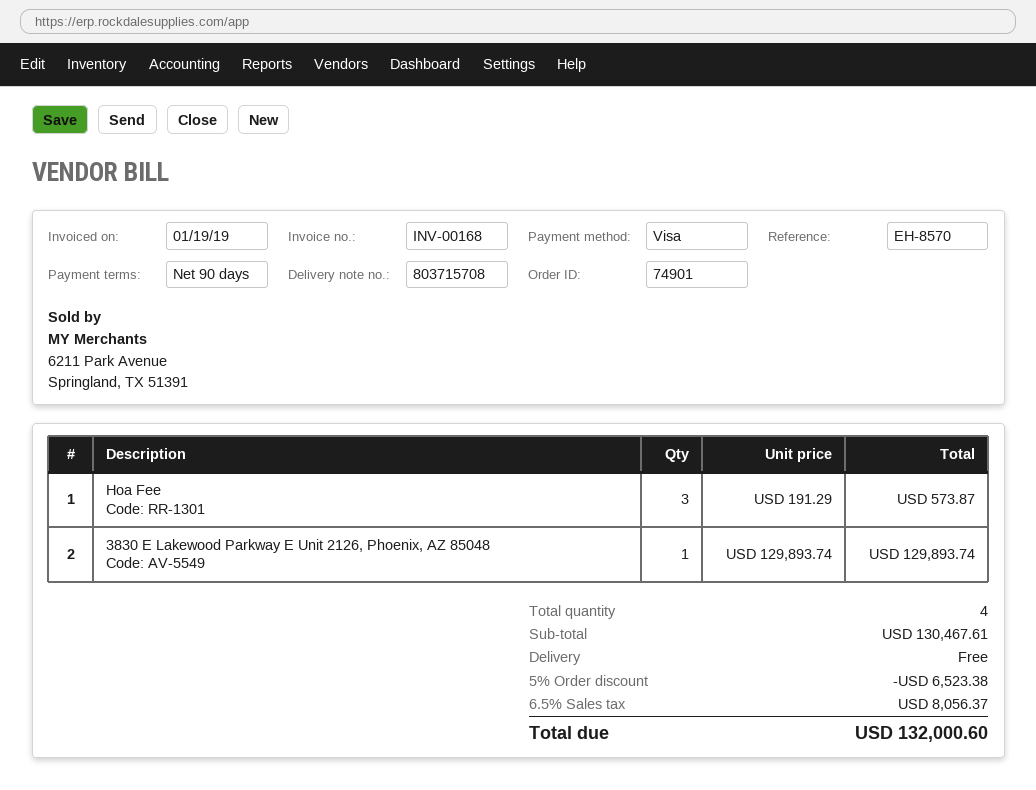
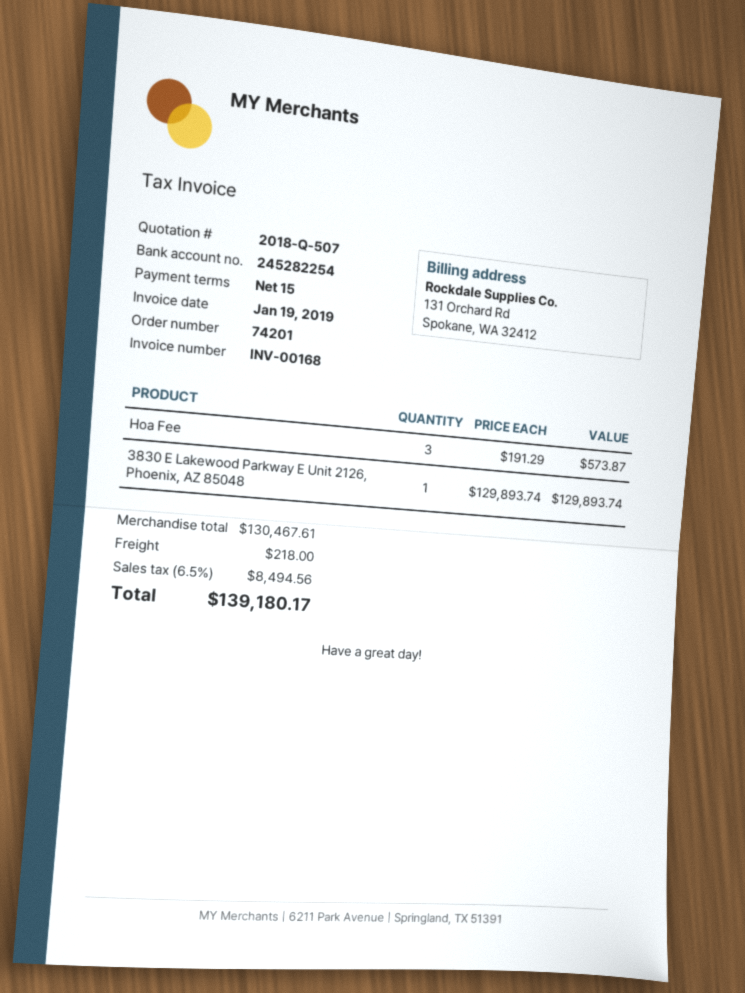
order number: 74901 -> 74201
payment terms: 90 days -> 15 days
discount: 5% = 6523.38 -> none
shipping: 0.00 -> 218.00
tax: 6.5% = 8056.37 -> 6.5% = 8494.56
total: 132000.60 -> 139180.17

